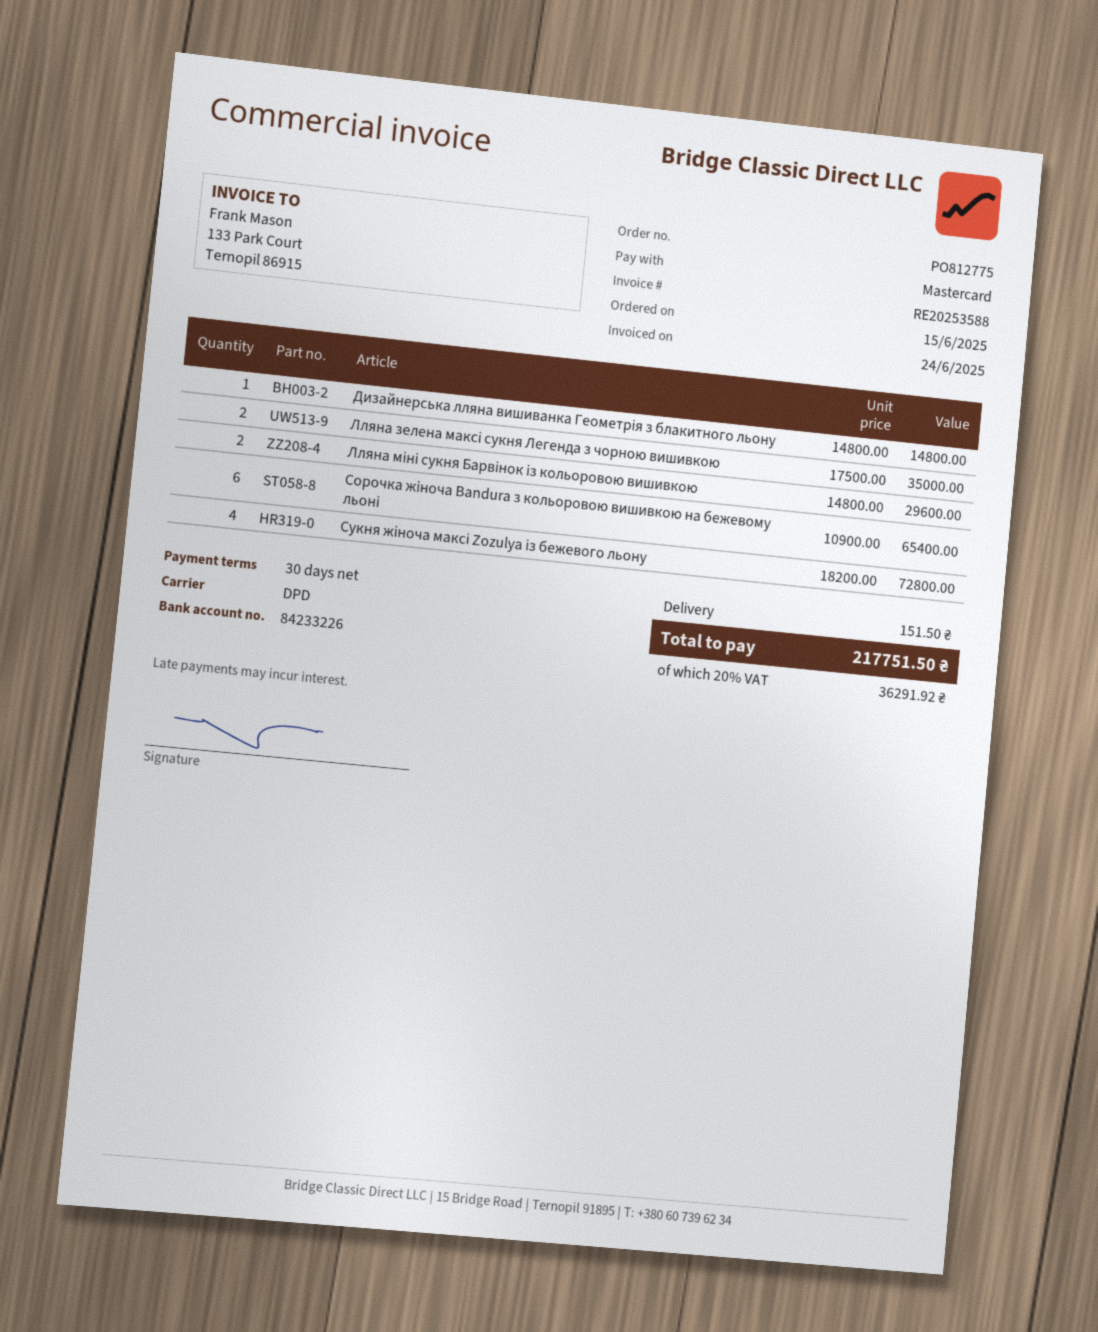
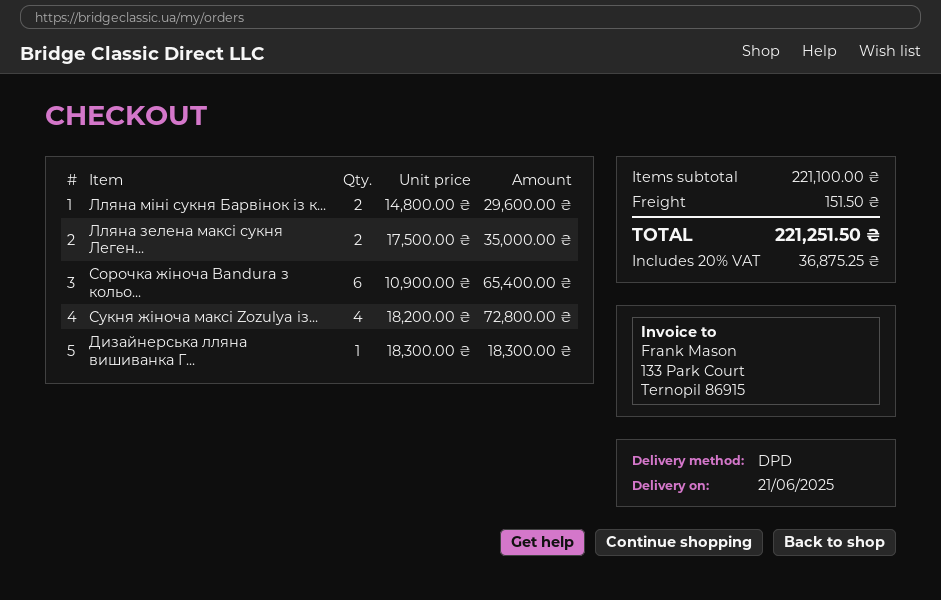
Дизайнерська лляна вишиванка Геометрія з блакитного льону: 1 x 14800.00 = 14800.00 -> 1 x 18300.00 = 18300.00
tax: 20% = 36291.92 -> 20% = 36875.25
total: 217751.50 -> 221251.50

